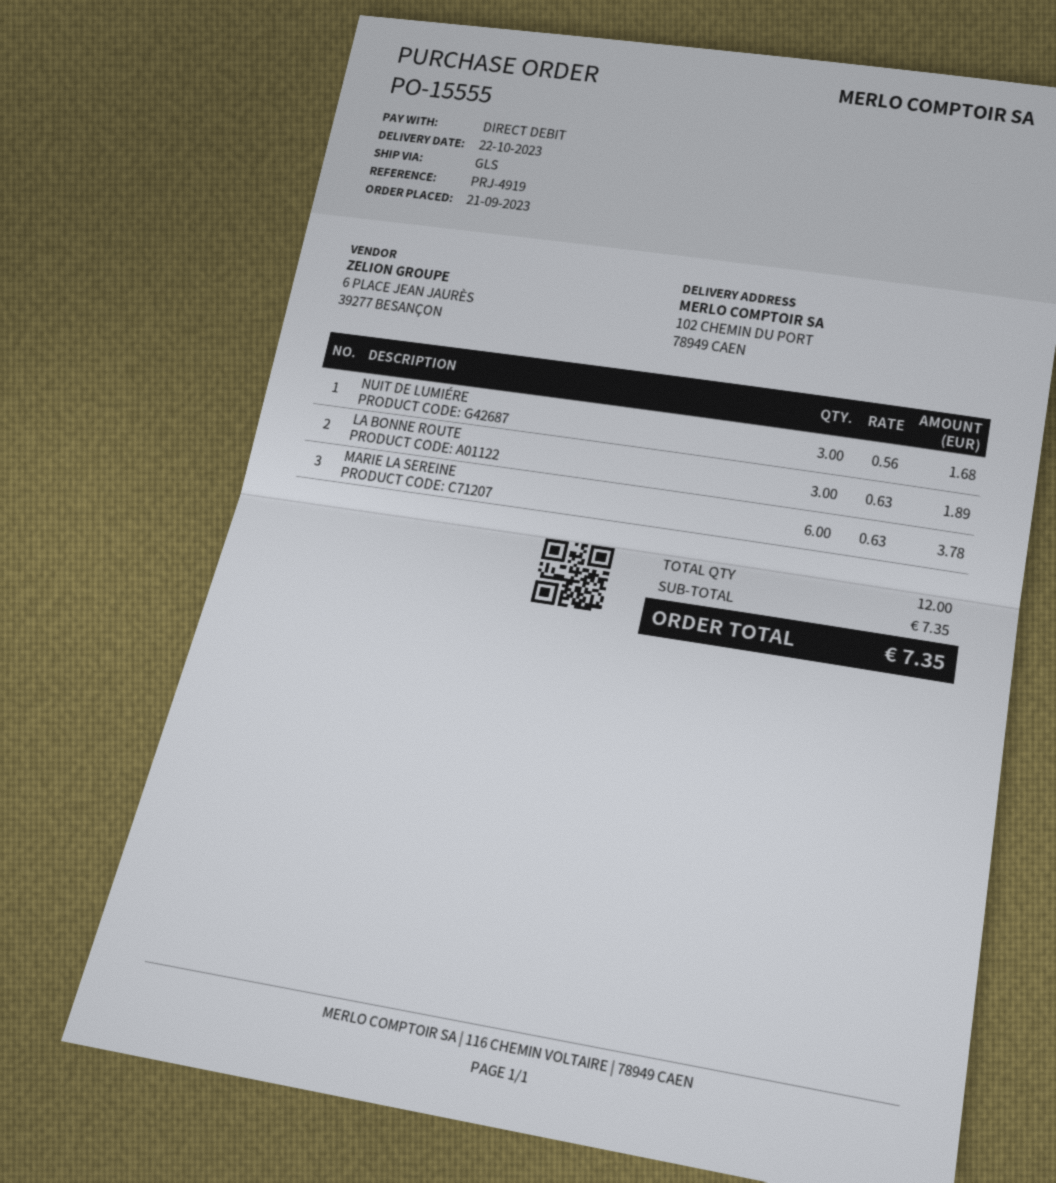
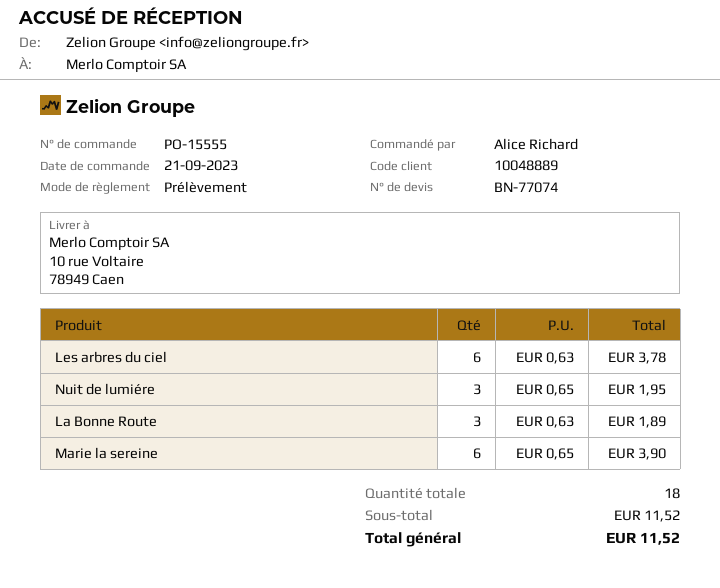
ship to: 102 CHEMIN DU PORT, 78949 CAEN -> 10 rue Voltaire, 78949 Caen
NUIT DE LUMIÉRE: 3 x 0.56 = 1.68 -> 3 x 0.65 = 1.95
MARIE LA SEREINE: 6 x 0.63 = 3.78 -> 6 x 0.65 = 3.90
Les arbres du ciel: none -> 6 x 0.63 = 3.78
total quantity: 12 -> 18
subtotal: 7.35 -> 11.52
total: 7.35 -> 11.52

